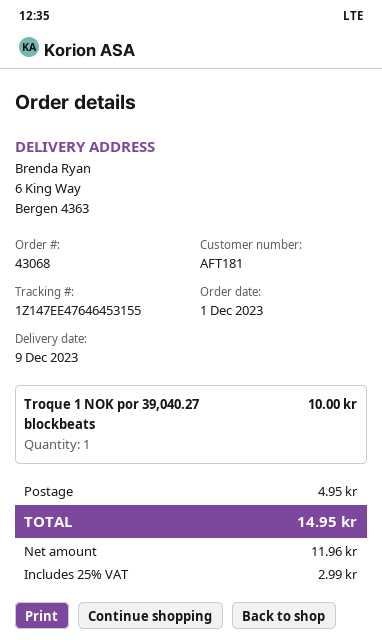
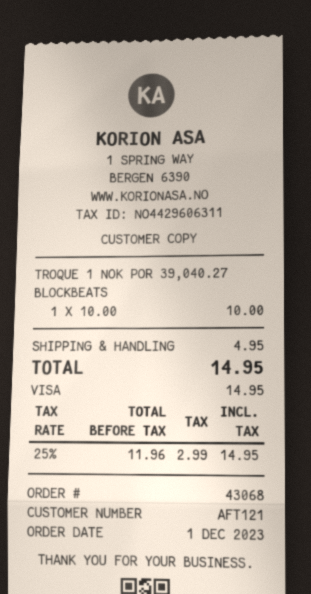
customer number: AFT181 -> AFT121

